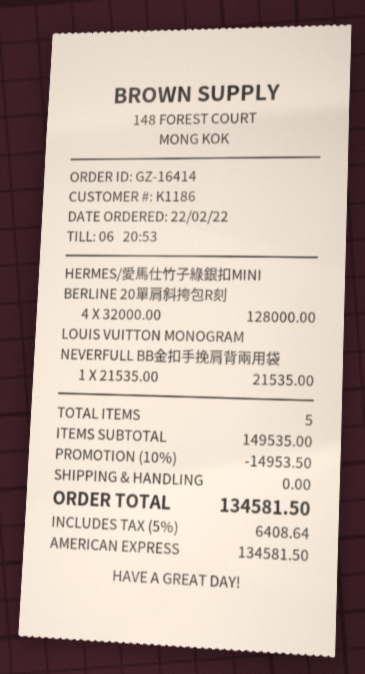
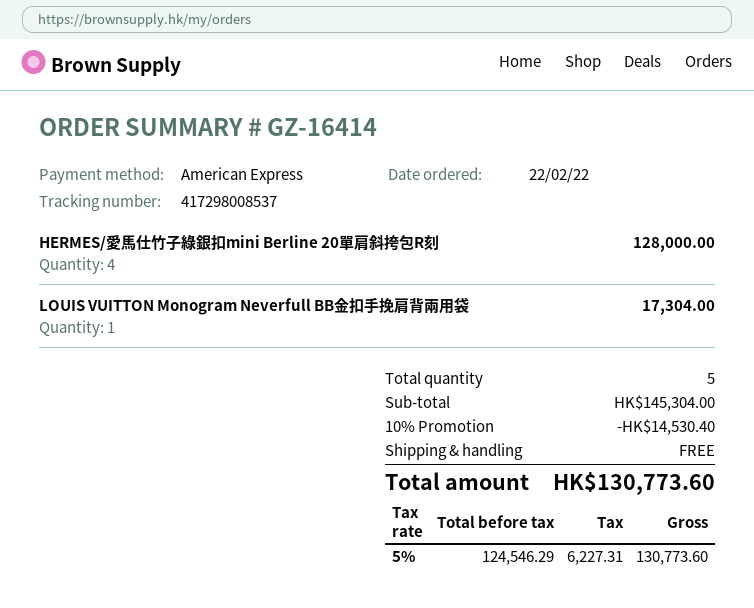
LOUIS VUITTON MONOGRAM NEVERFULL BB金扣手挽肩背兩用袋: 1 for 21535.00 -> 1 for 17304.00
subtotal: 149535.00 -> 145304.00
discount: 10% = 14953.50 -> 10% = 14530.40
tax: 5% = 6408.64 -> 5% = 6227.31
total: 134581.50 -> 130773.60

